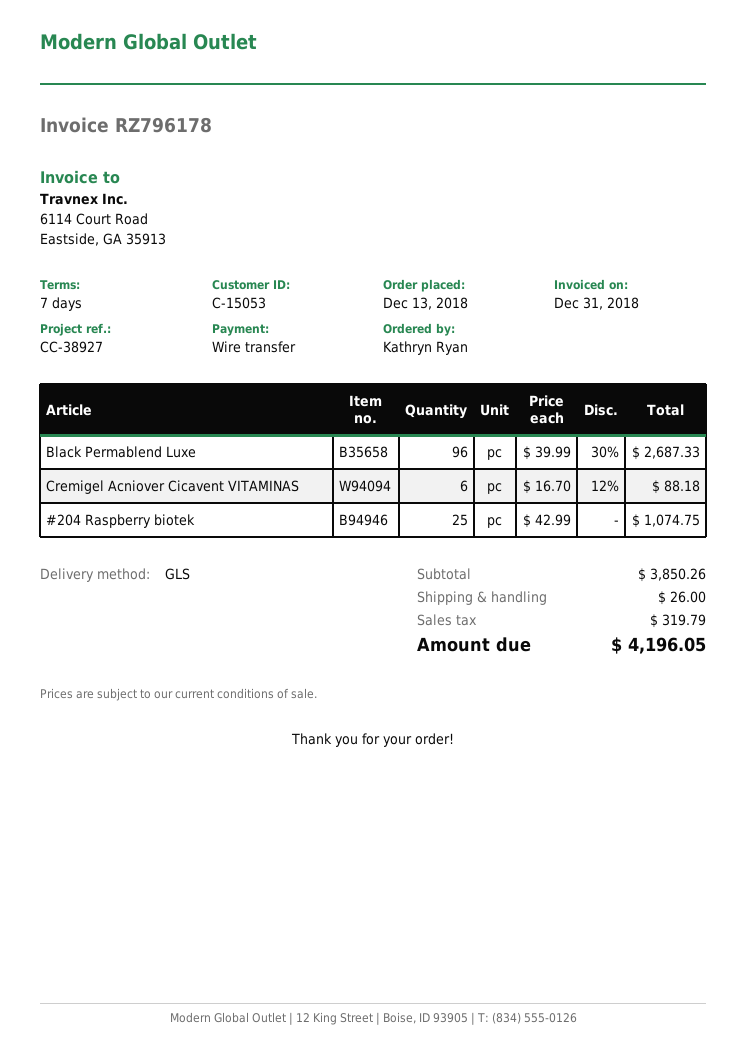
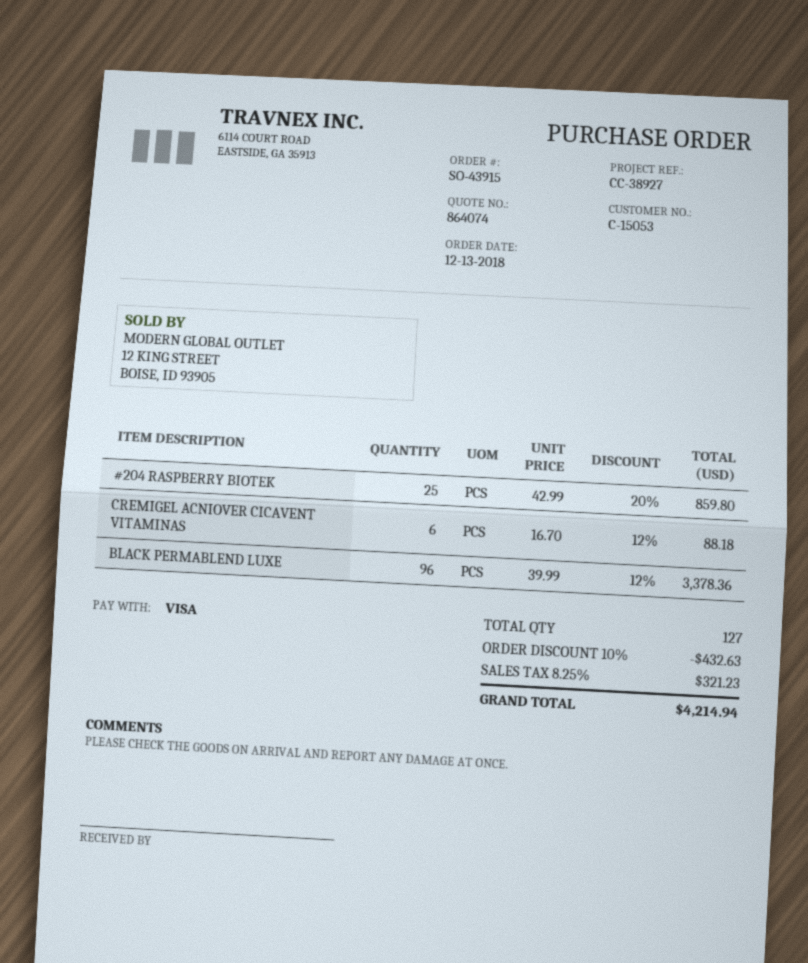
payment method: bank transfer -> Visa
Black Permablend Luxe: 96 x 39.99 - 30% = 2687.33 -> 96 x 39.99 - 12% = 3378.36
#204 Raspberry biotek: 25 x 42.99 = 1074.75 -> 25 x 42.99 - 20% = 859.80
discount: none -> 10% = 432.63
shipping: 26.00 -> none
tax: 319.79 -> 321.23
total: 4196.05 -> 4214.94

